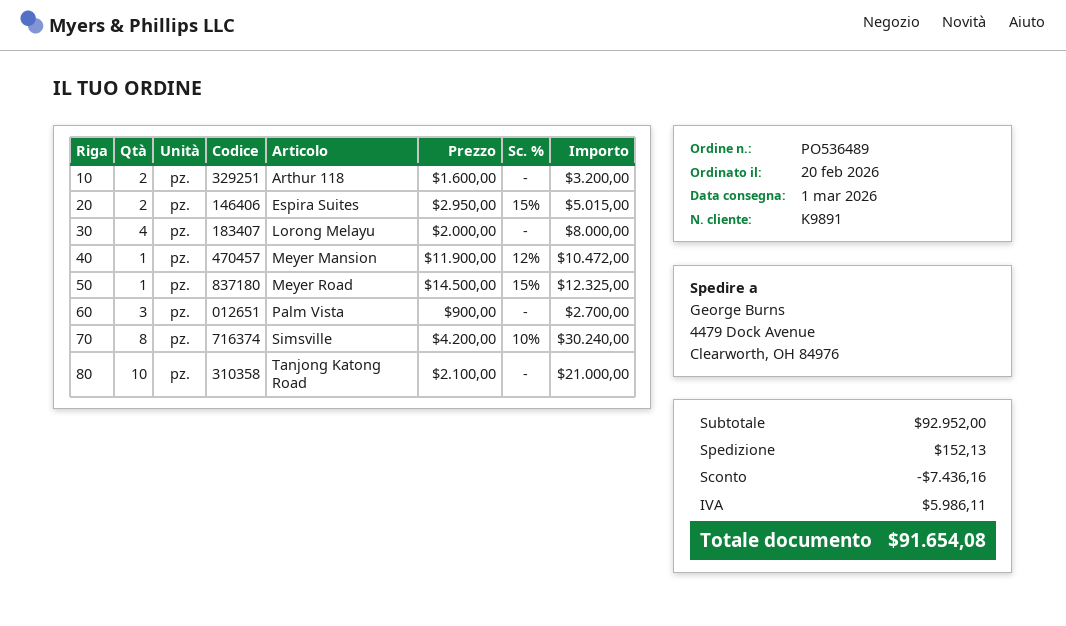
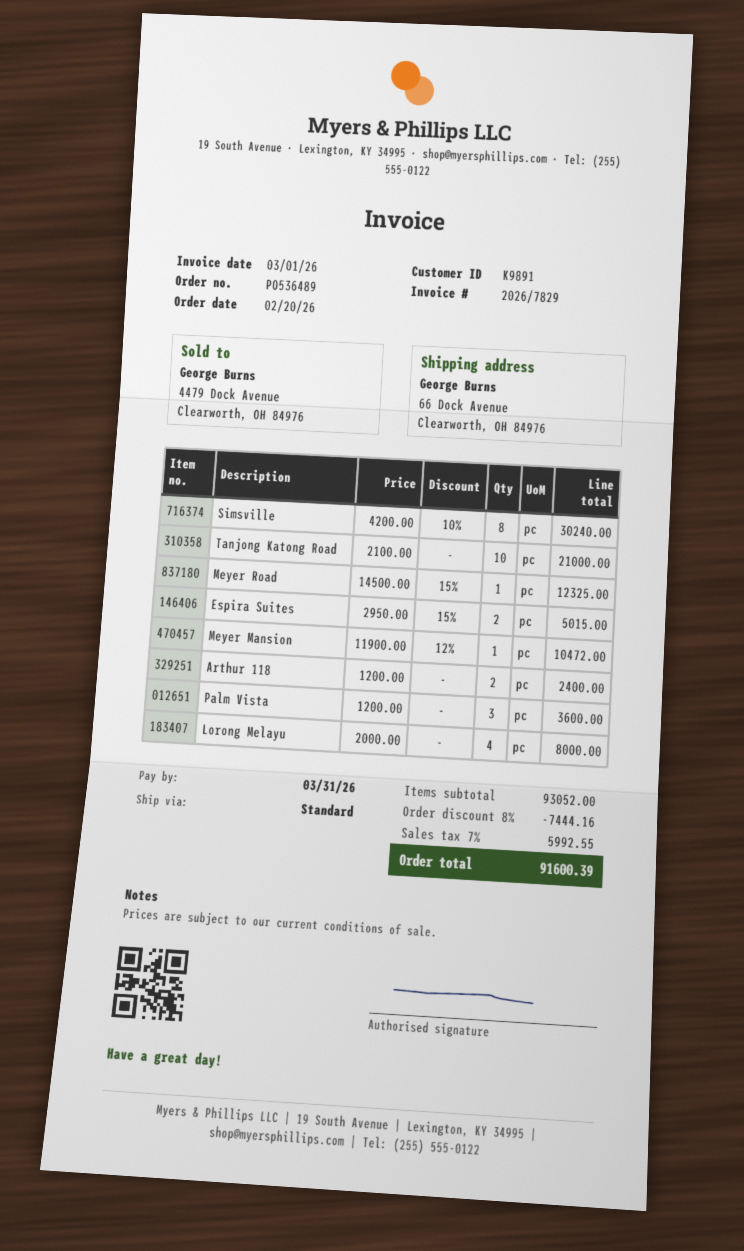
ship to: 4479 Dock Avenue, Clearworth, OH 84976 -> 66 Dock Avenue, Clearworth, OH 84976
Arthur 118: 2 x 1600.00 = 3200.00 -> 2 x 1200.00 = 2400.00
Palm Vista: 3 x 900.00 = 2700.00 -> 3 x 1200.00 = 3600.00
subtotal: 92952.00 -> 93052.00
discount: 7436.16 -> 7444.16
shipping: 152.13 -> none
tax: 5986.11 -> 5992.55
total: 91654.08 -> 91600.39

